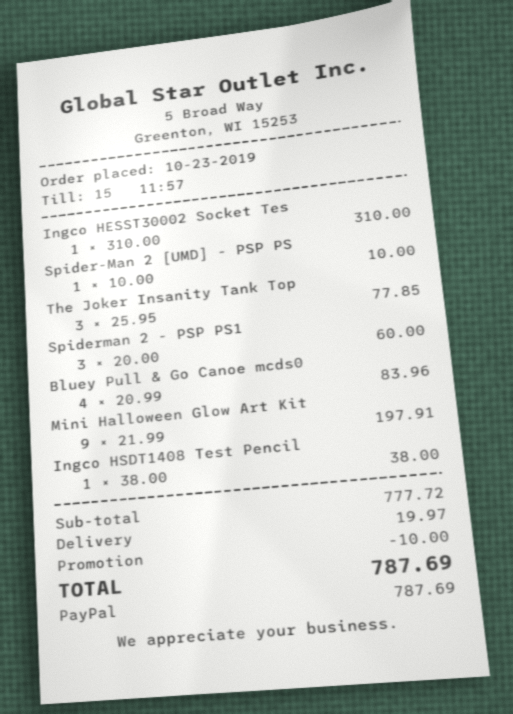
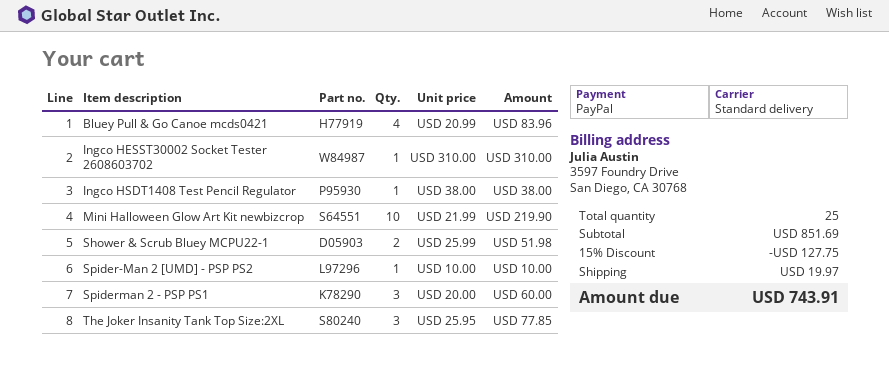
Mini Halloween Glow Art Kit: 9 x 21.99 = 197.91 -> 10 x 21.99 = 219.90
Shower & Scrub Bluey MCPU22-1: none -> 2 x 25.99 = 51.98
subtotal: 777.72 -> 851.69
discount: 10.00 -> 127.75
total: 787.69 -> 743.91

